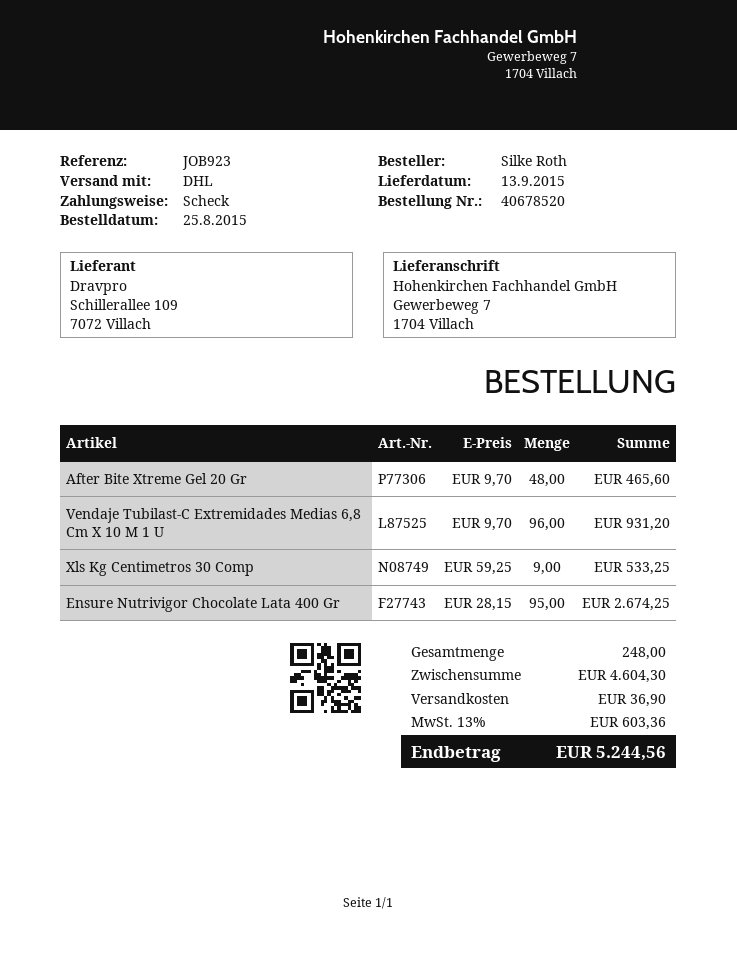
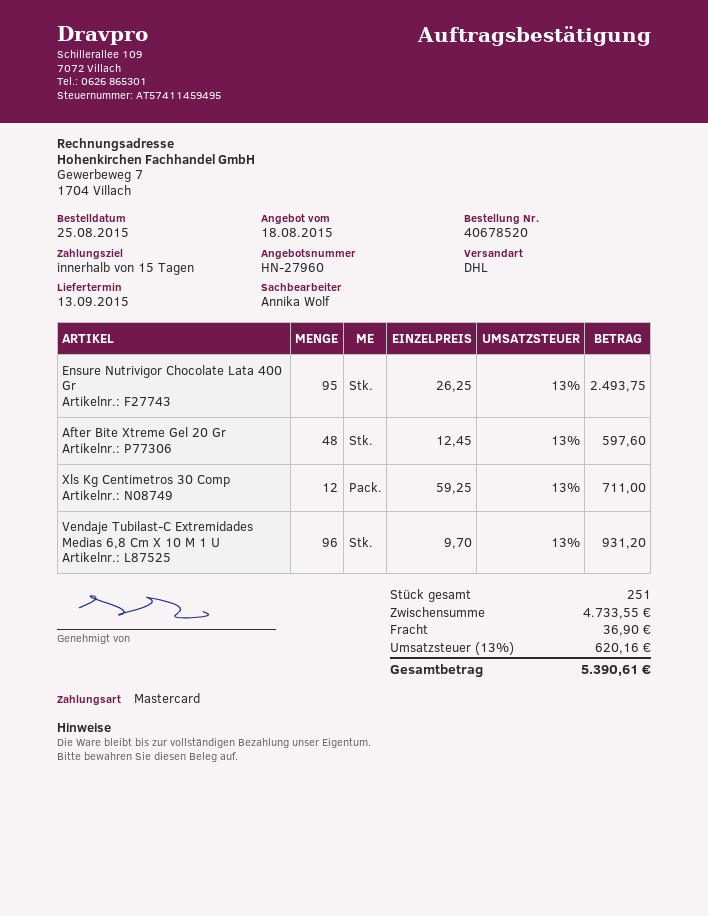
payment method: cheque -> Mastercard
After Bite Xtreme Gel 20 Gr: 48 x 9.70 = 465.60 -> 48 x 12.45 = 597.60
Xls Kg Centimetros 30 Comp: 9 x 59.25 = 533.25 -> 12 x 59.25 = 711.00
Ensure Nutrivigor Chocolate Lata 400 Gr: 95 x 28.15 = 2674.25 -> 95 x 26.25 = 2493.75
total quantity: 248 -> 251
subtotal: 4604.30 -> 4733.55
tax: 13% = 603.36 -> 13% = 620.16
total: 5244.56 -> 5390.61

